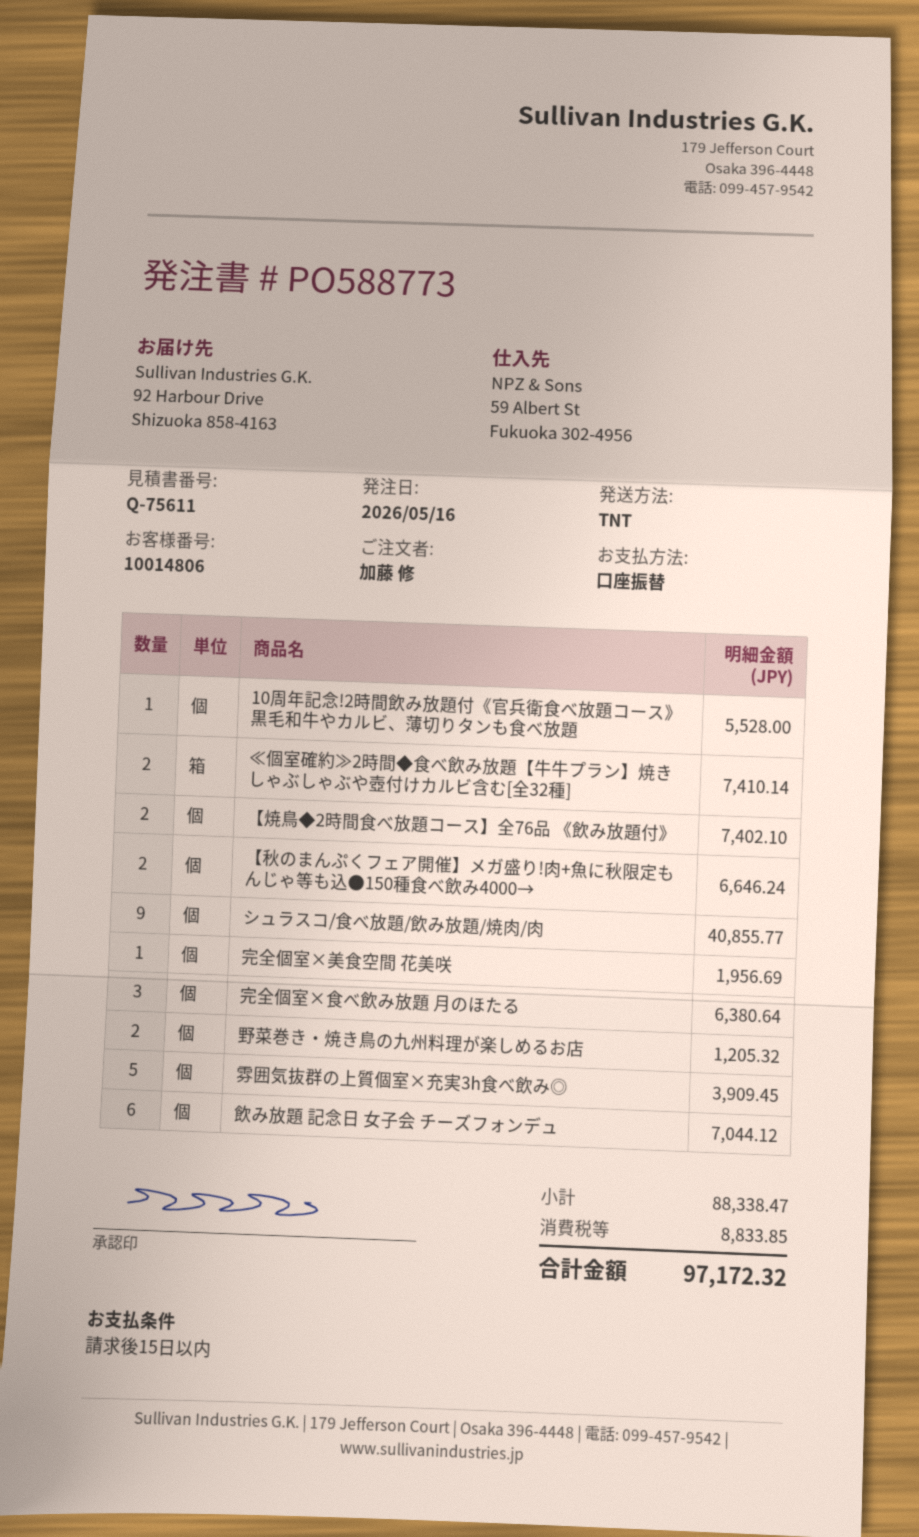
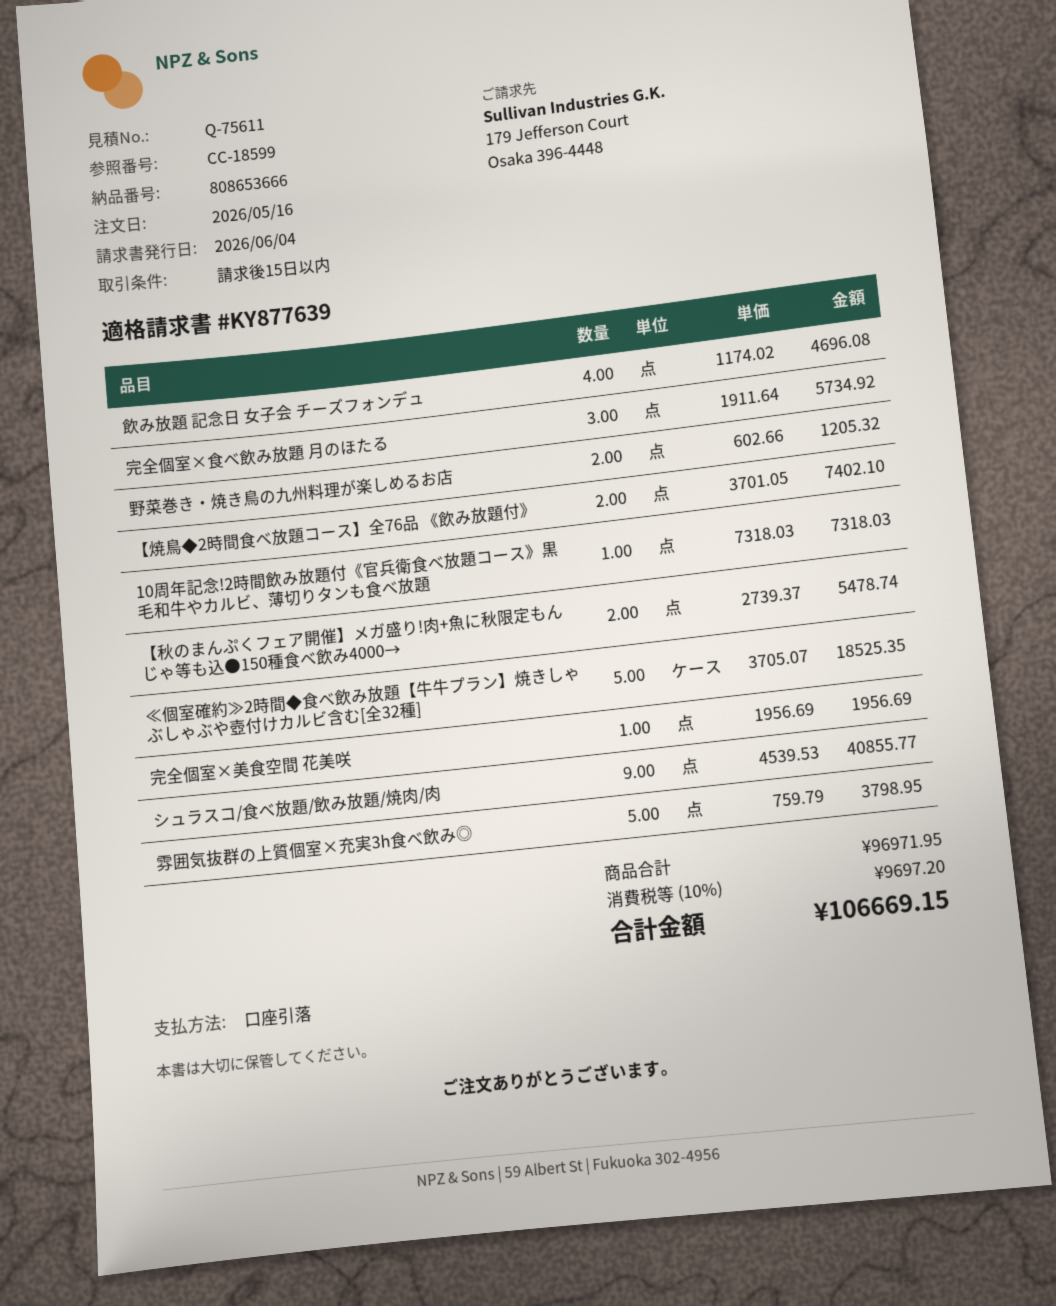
10周年記念!2時間飲み放題付《官兵衛食べ放題コース》黒毛和牛やカルビ、薄切りタンも食べ放題: 1 for 5528.00 -> 1 for 7318.03
≪個室確約≫2時間◆食べ飲み放題【牛牛プラン】焼きしゃぶしゃぶや壺付けカルビ含む[全32種]: 2 for 7410.14 -> 5 for 18525.35
【秋のまんぷくフェア開催】メガ盛り!肉+魚に秋限定もんじゃ等も込●150種食べ飲み4000→: 2 for 6646.24 -> 2 for 5478.74
完全個室×食べ飲み放題 月のほたる: 3 for 6380.64 -> 3 for 5734.92
雰囲気抜群の上質個室×充実3h食べ飲み◎: 5 for 3909.45 -> 5 for 3798.95
飲み放題 記念日 女子会 チーズフォンデュ: 6 for 7044.12 -> 4 for 4696.08
subtotal: 88338.47 -> 96971.95
tax: 8833.85 -> 9697.20
total: 97172.32 -> 106669.15

